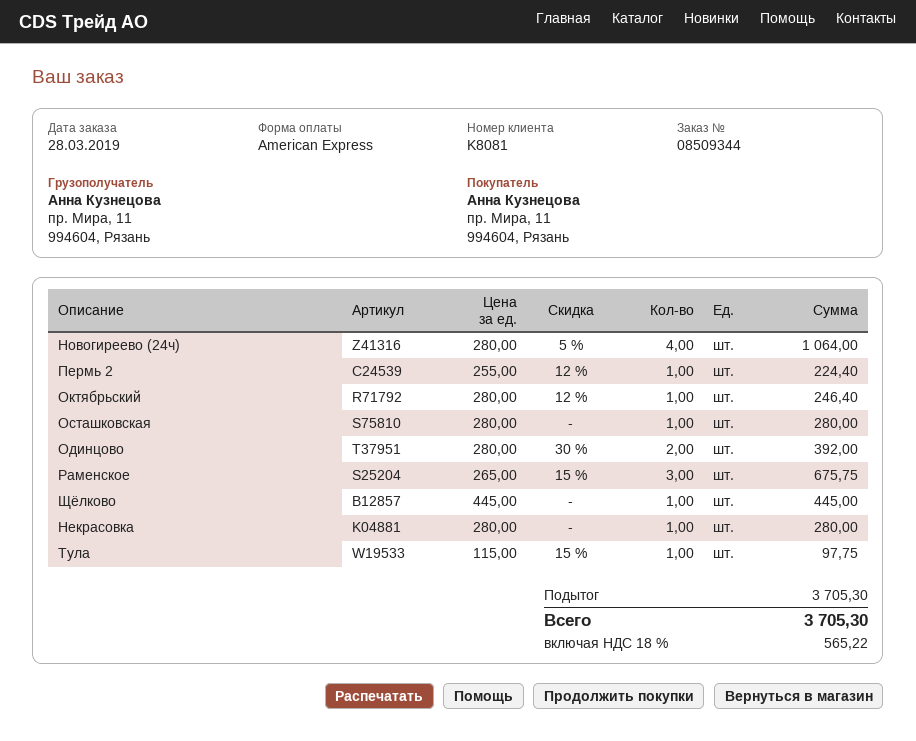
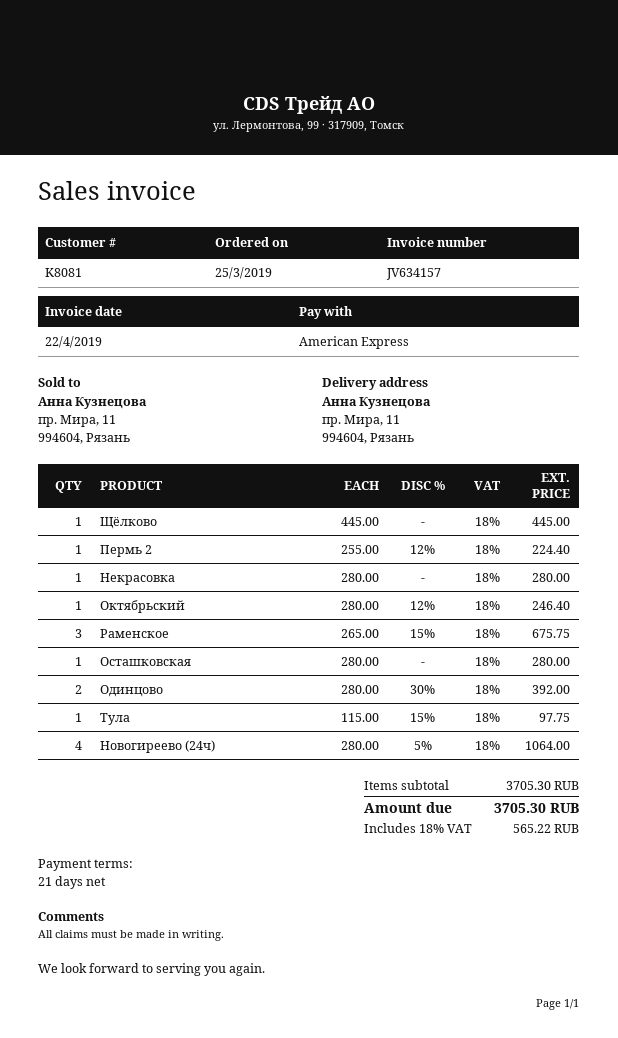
order date: 2019-03-28 -> 2019-03-25

